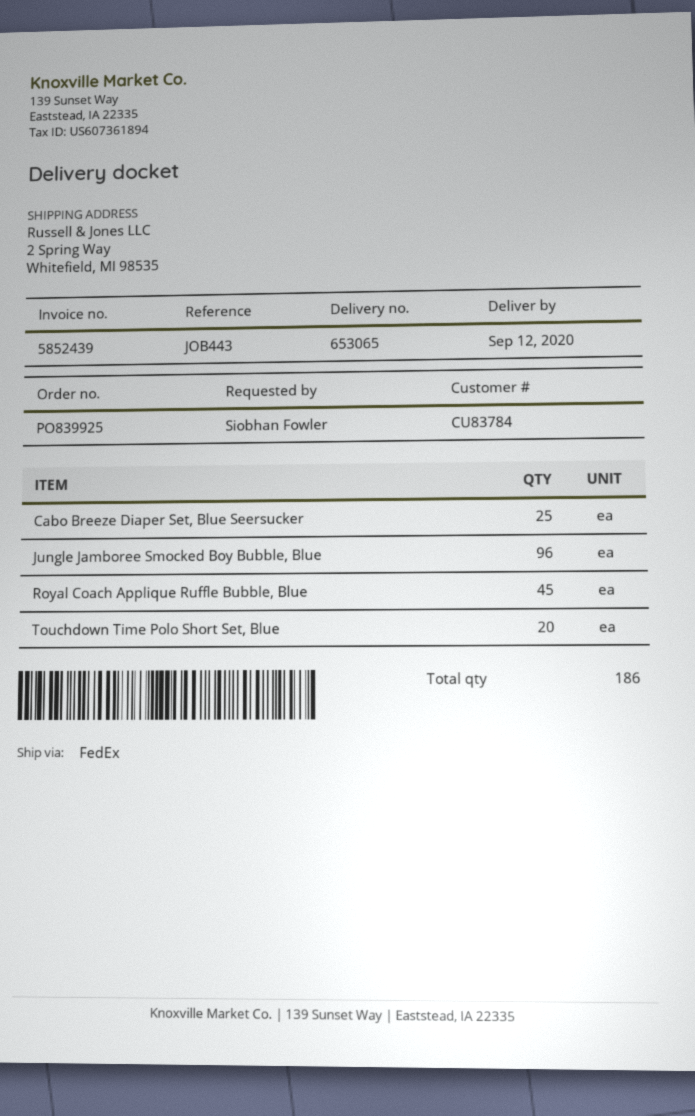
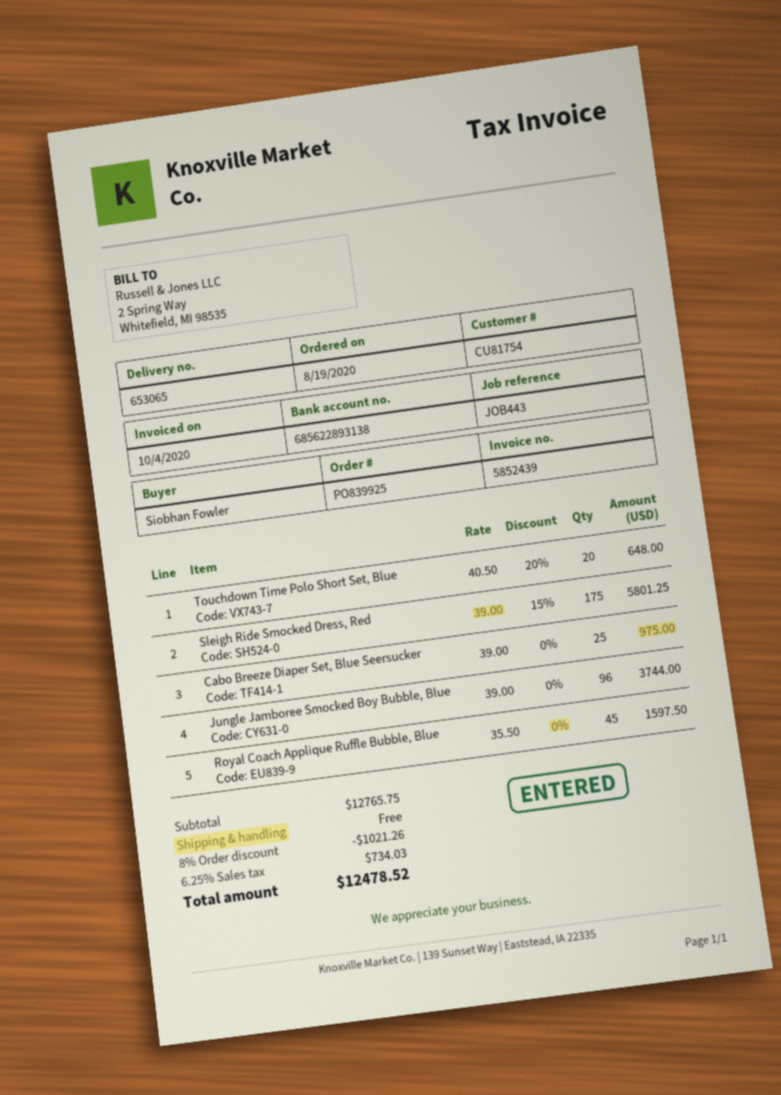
customer number: CU83784 -> CU81754
Sleigh Ride Smocked Dress, Red: none -> 175

